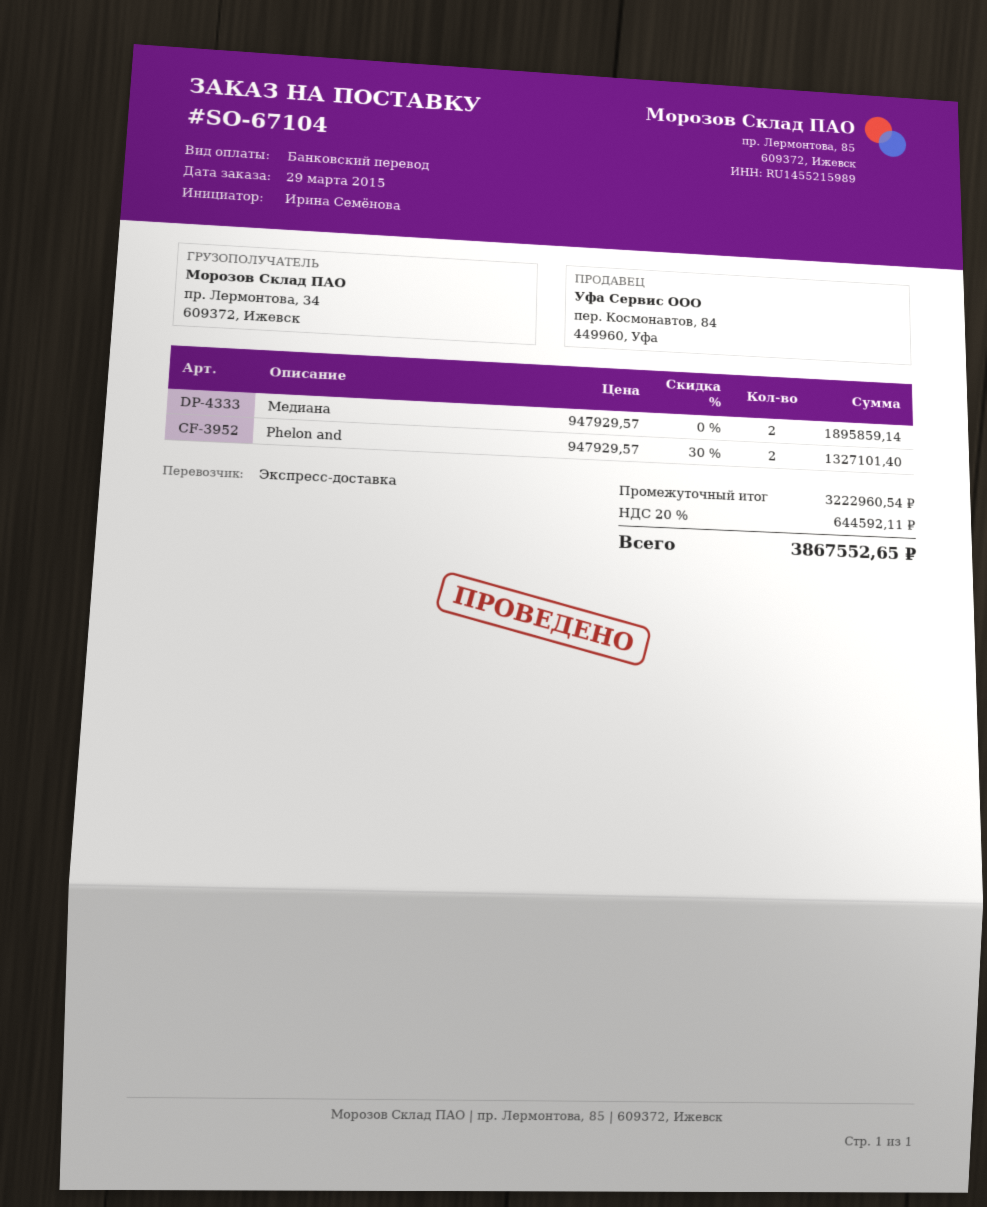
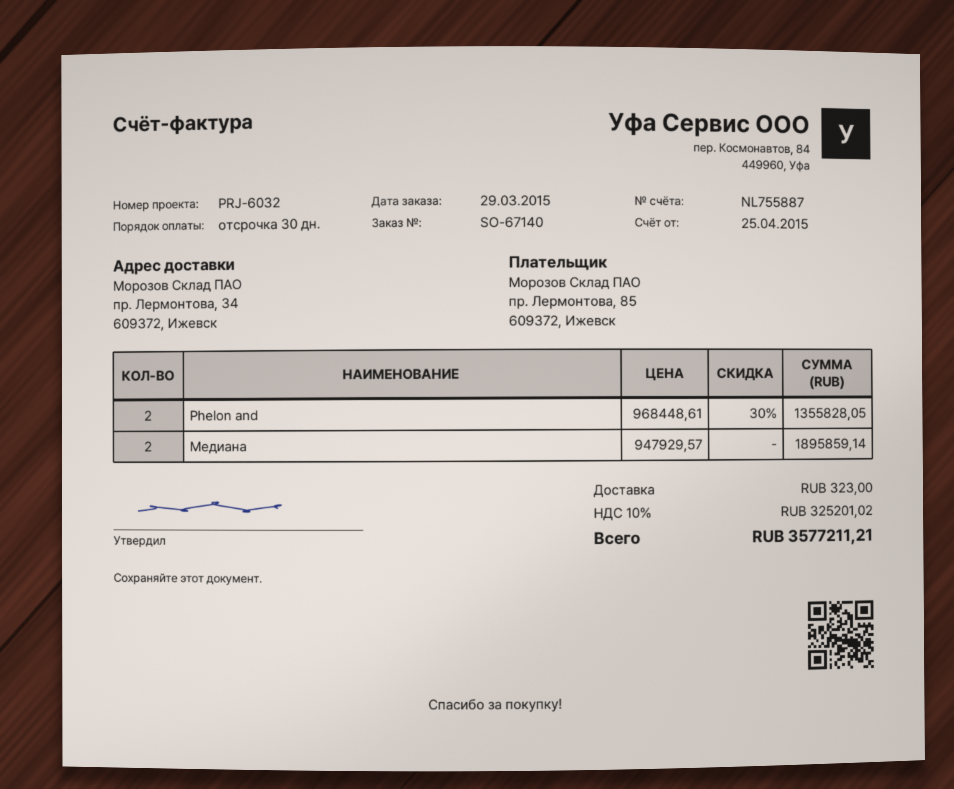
order number: SO-67104 -> SO-67140
Phelon and: 2 x 947929.57 - 30% = 1327101.40 -> 2 x 968448.61 - 30% = 1355828.05
shipping: none -> 323.00
tax: 20% = 644592.11 -> 10% = 325201.02
total: 3867552.65 -> 3577211.21

